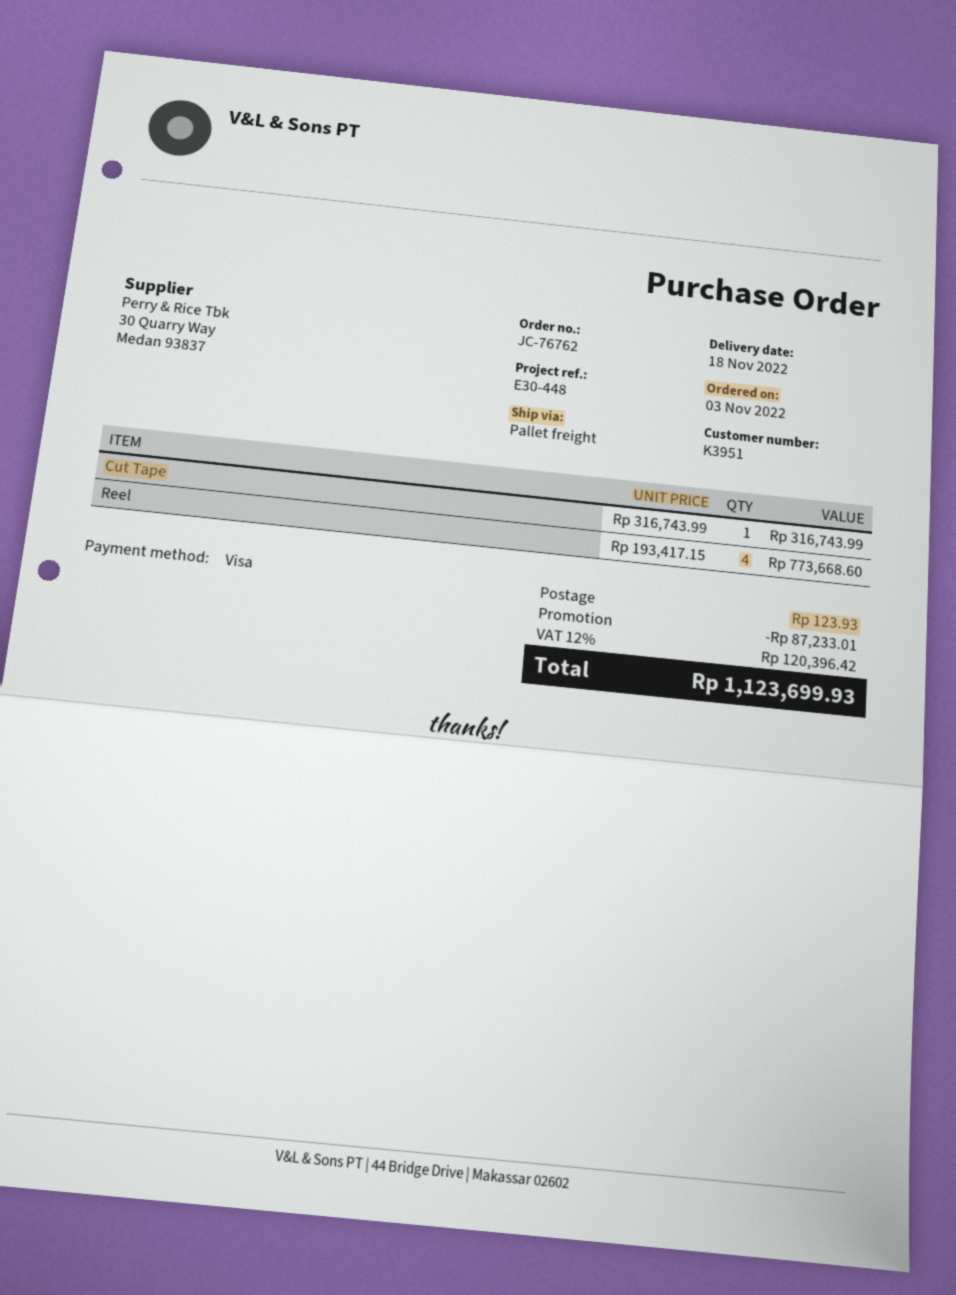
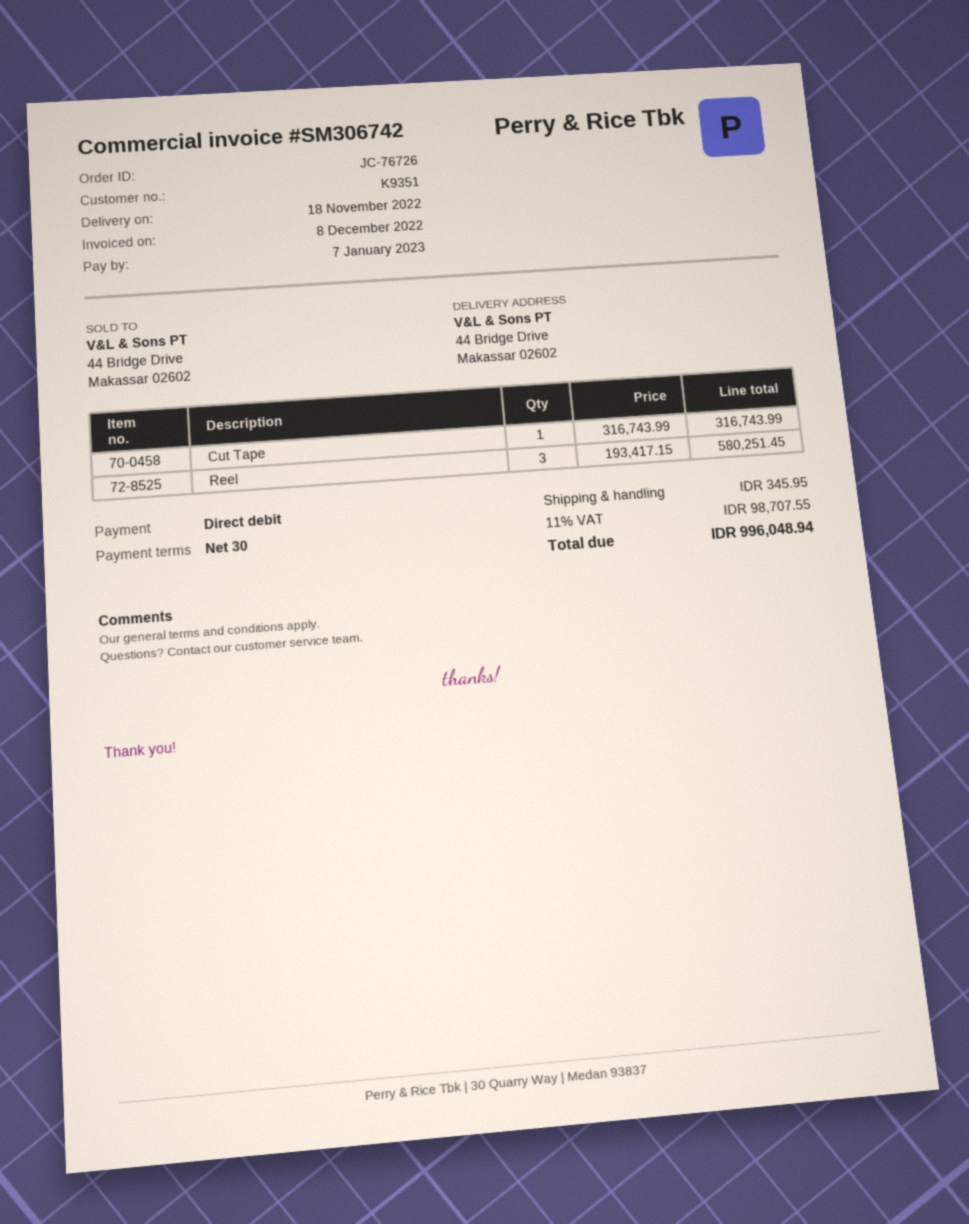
order number: JC-76762 -> JC-76726
customer number: K3951 -> K9351
payment method: Visa -> direct debit
Reel: 4 x 193417.15 = 773668.60 -> 3 x 193417.15 = 580251.45
discount: 87233.01 -> none
shipping: 123.93 -> 345.95
tax: 12% = 120396.42 -> 11% = 98707.55
total: 1123699.93 -> 996048.94

